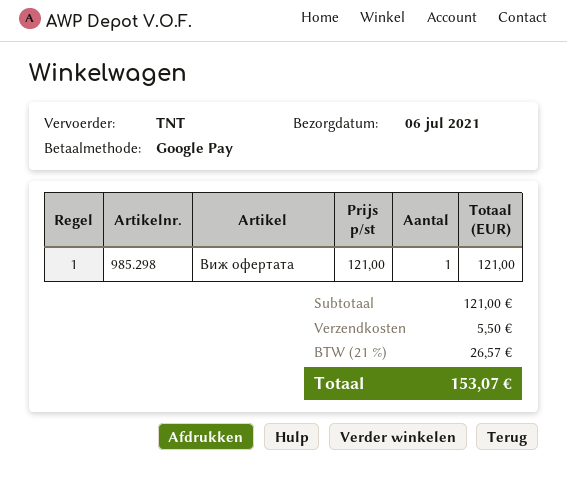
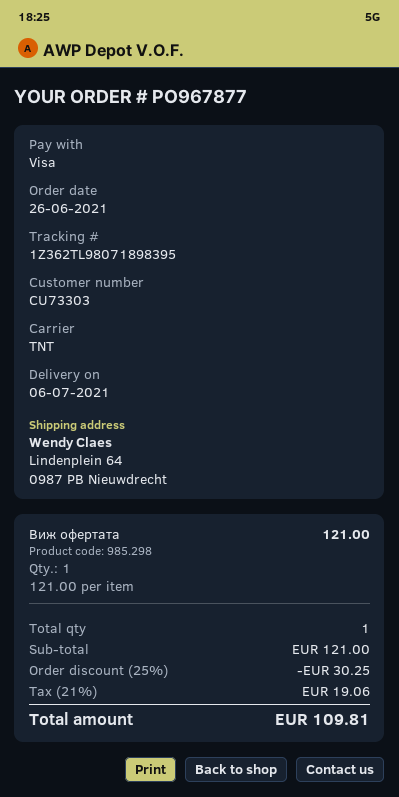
payment method: Google Pay -> Visa
discount: none -> 25% = 30.25
shipping: 5.50 -> none
tax: 21% = 26.57 -> 21% = 19.06
total: 153.07 -> 109.81

